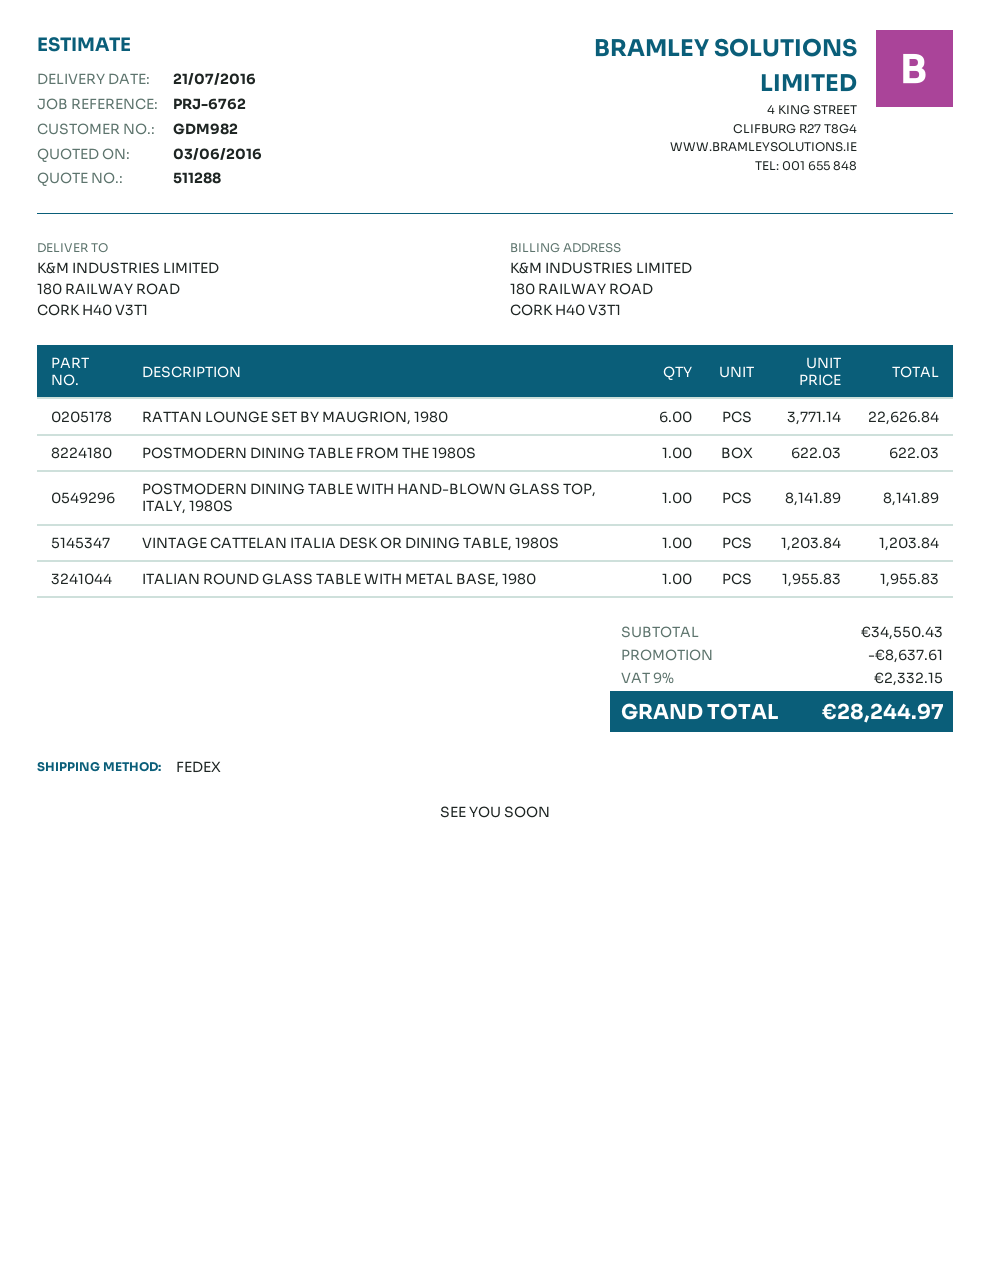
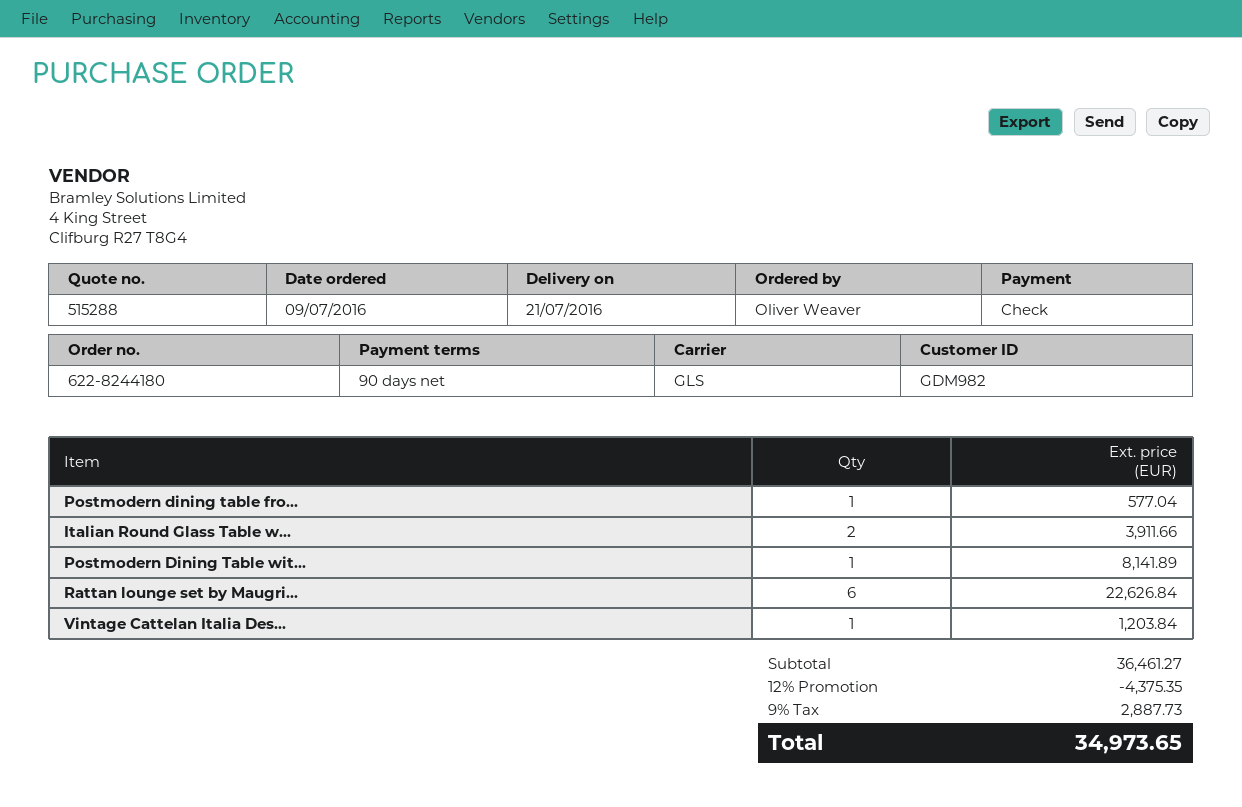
quote number: 511288 -> 515288
shipping method: FedEx -> GLS
POSTMODERN DINING TABLE FROM THE 1980S: 1 for 622.03 -> 1 for 577.04
ITALIAN ROUND GLASS TABLE WITH METAL BASE, 1980: 1 for 1955.83 -> 2 for 3911.66
subtotal: 34550.43 -> 36461.27
discount: 8637.61 -> 4375.35
tax: 9% = 2332.15 -> 9% = 2887.73
total: 28244.97 -> 34973.65

